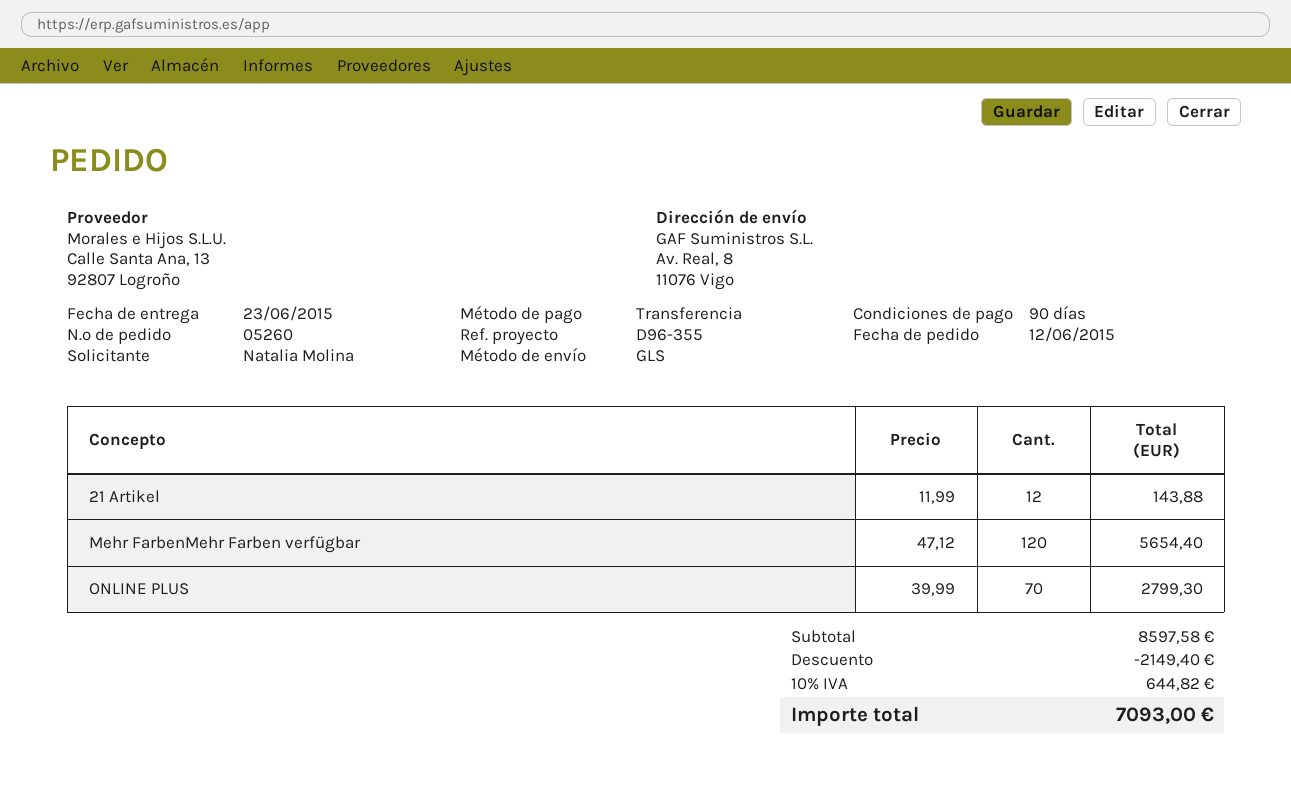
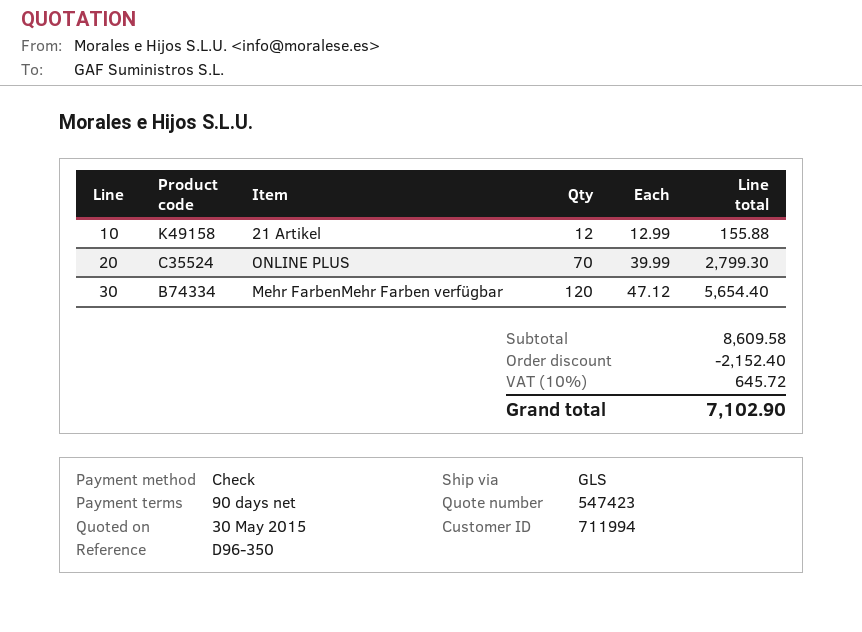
reference: D96-355 -> D96-350
payment method: bank transfer -> cheque
21 Artikel: 12 x 11.99 = 143.88 -> 12 x 12.99 = 155.88
subtotal: 8597.58 -> 8609.58
discount: 2149.40 -> 2152.40
tax: 10% = 644.82 -> 10% = 645.72
total: 7093.00 -> 7102.90

